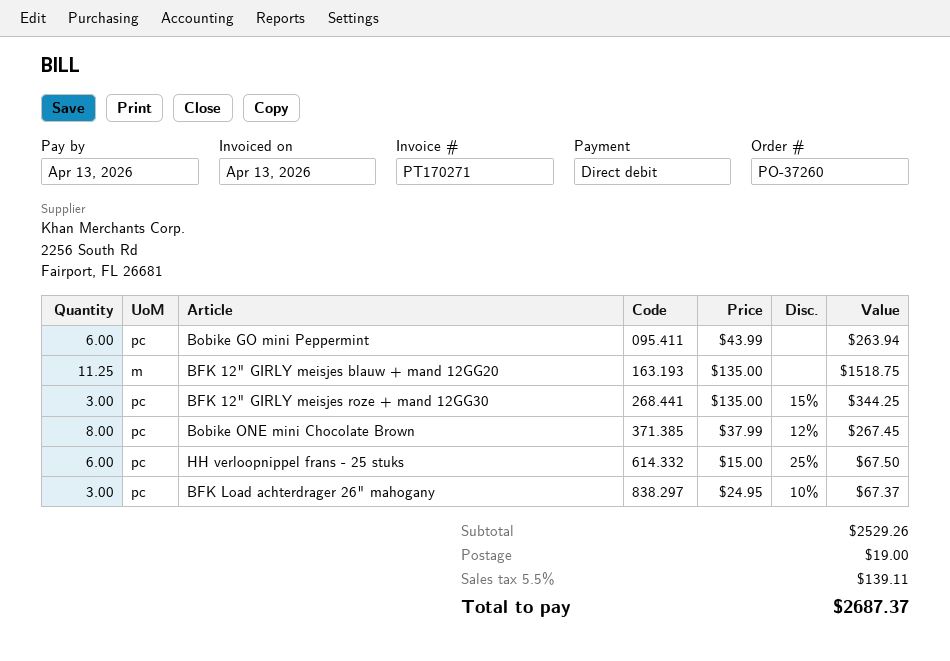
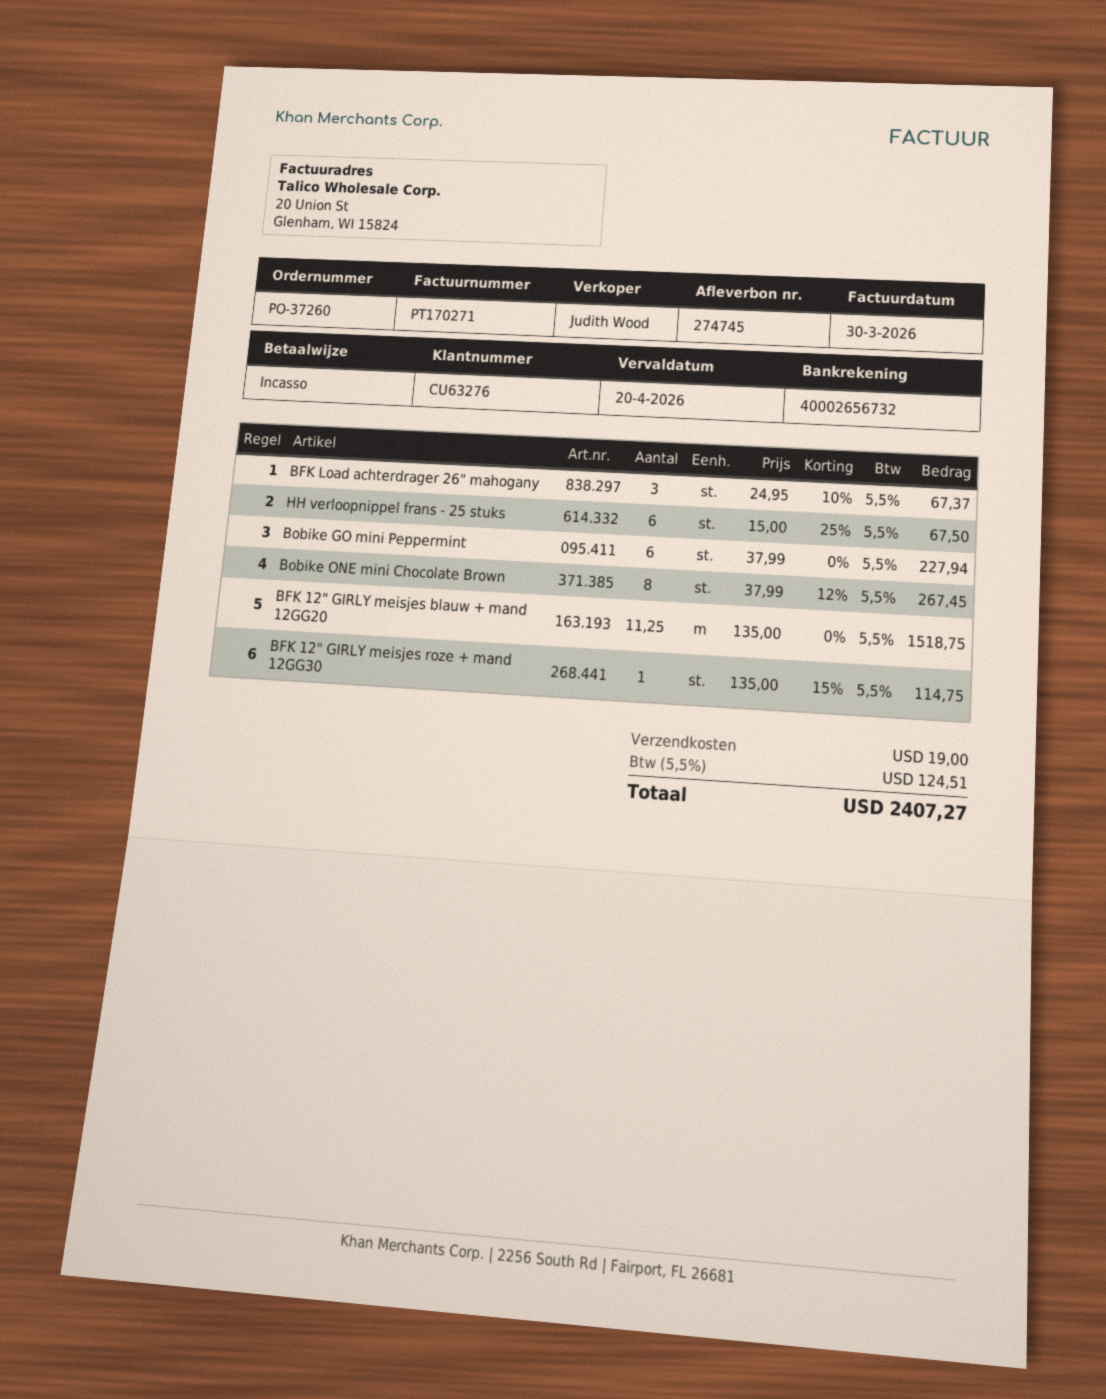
invoice date: 2026-04-13 -> 2026-03-30
due date: 2026-04-13 -> 2026-04-20
Bobike GO mini Peppermint: 6 x 43.99 = 263.94 -> 6 x 37.99 = 227.94
BFK 12" GIRLY meisjes roze + mand 12GG30: 3 x 135.00 - 15% = 344.25 -> 1 x 135.00 - 15% = 114.75
tax: 5.5% = 139.11 -> 5.5% = 124.51
total: 2687.37 -> 2407.27

